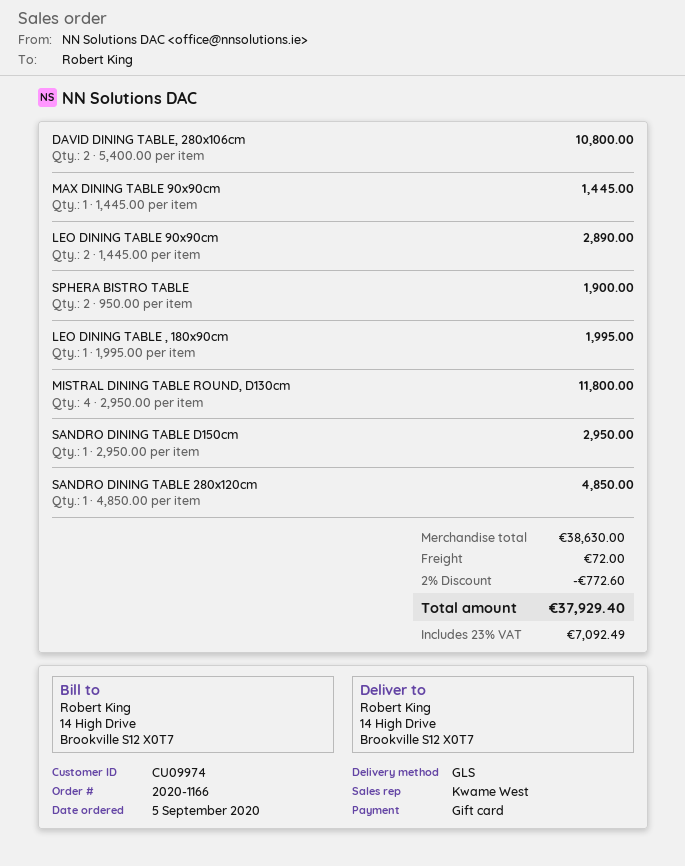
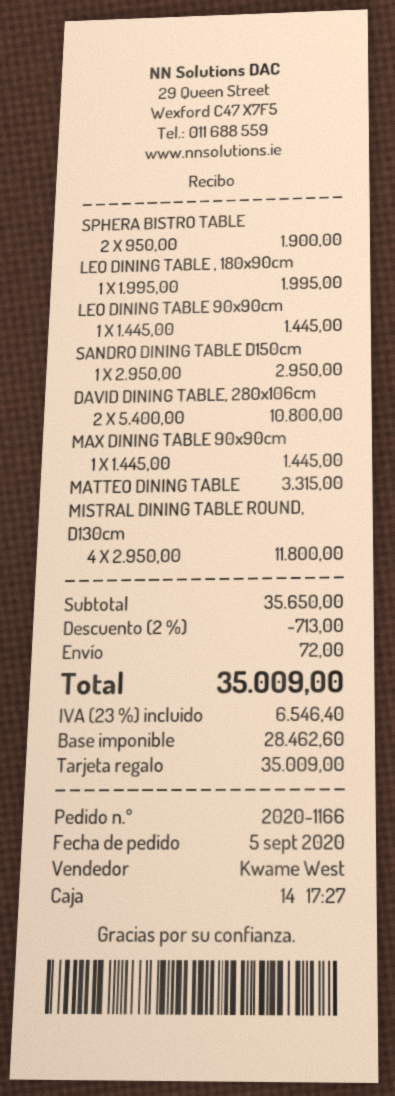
LEO DINING TABLE 90x90cm: 2 x 1445.00 = 2890.00 -> 1 x 1445.00 = 1445.00
SANDRO DINING TABLE 280x120cm: 1 x 4850.00 = 4850.00 -> none
MATTEO DINING TABLE: none -> 1 x 3315.00 = 3315.00
subtotal: 38630.00 -> 35650.00
discount: 2% = 772.60 -> 2% = 713.00
tax: 23% = 7092.49 -> 23% = 6546.40
total: 37929.40 -> 35009.00

